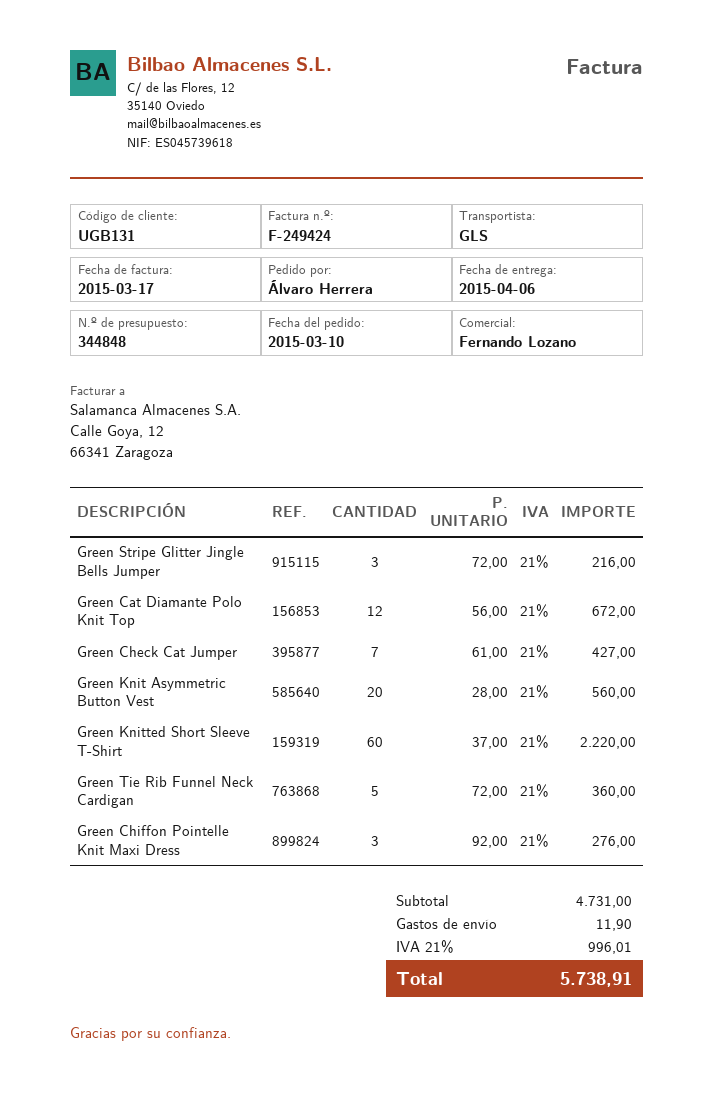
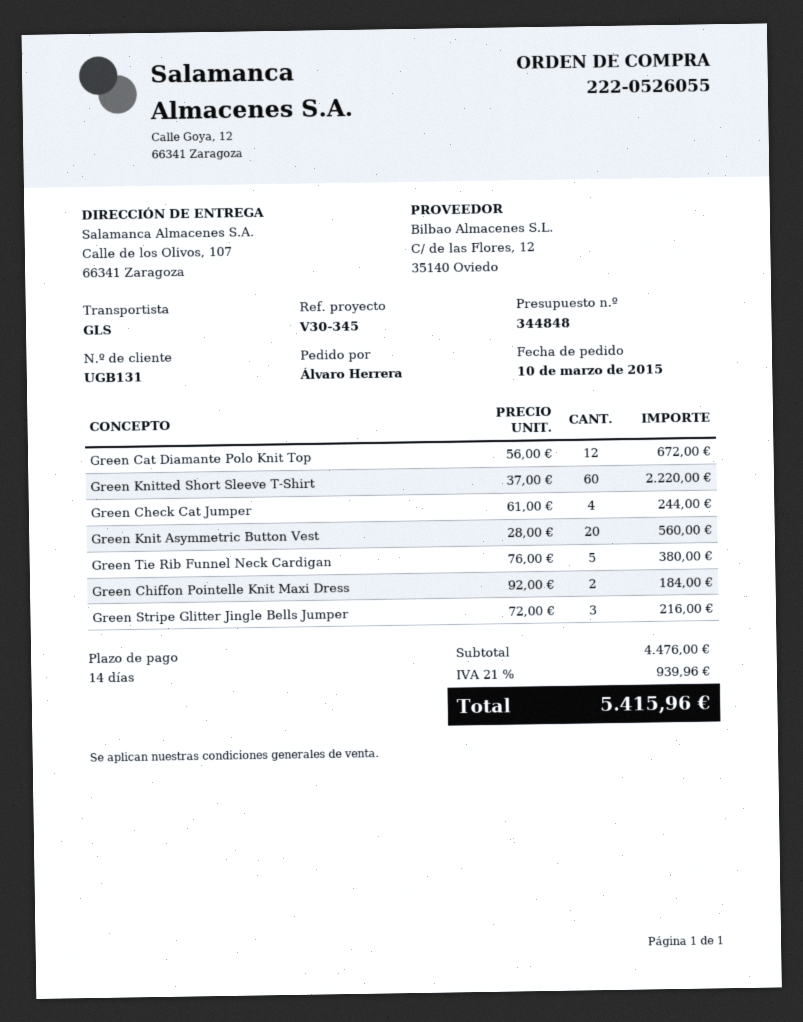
Green Check Cat Jumper: 7 x 61.00 = 427.00 -> 4 x 61.00 = 244.00
Green Tie Rib Funnel Neck Cardigan: 5 x 72.00 = 360.00 -> 5 x 76.00 = 380.00
Green Chiffon Pointelle Knit Maxi Dress: 3 x 92.00 = 276.00 -> 2 x 92.00 = 184.00
subtotal: 4731.00 -> 4476.00
shipping: 11.90 -> none
tax: 21% = 996.01 -> 21% = 939.96
total: 5738.91 -> 5415.96

